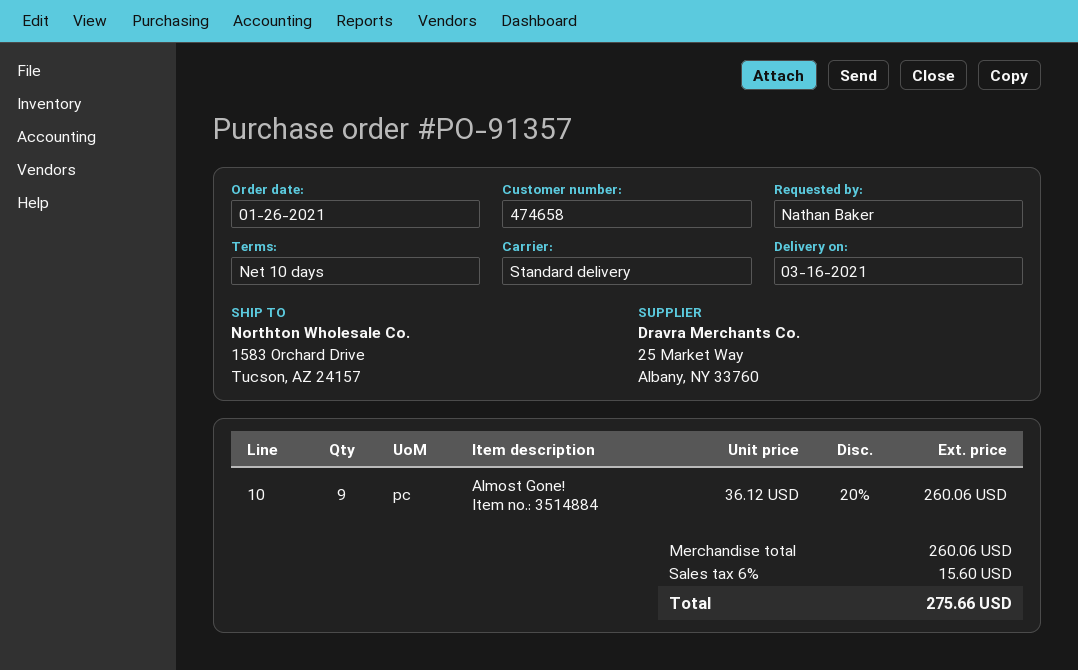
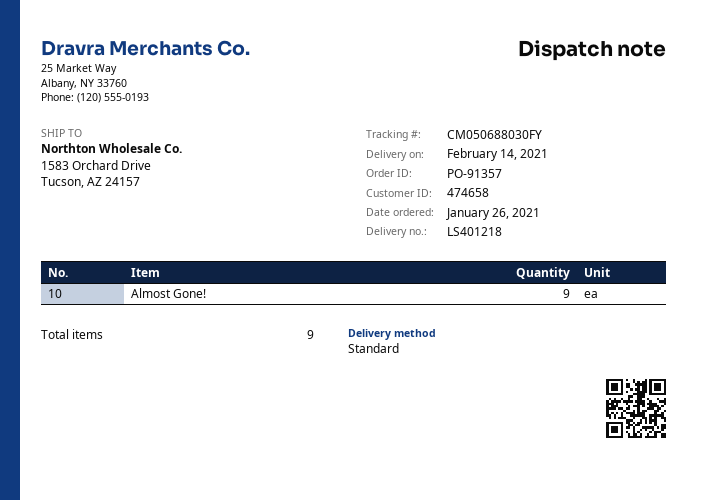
delivery date: 2021-03-16 -> 2021-02-14

